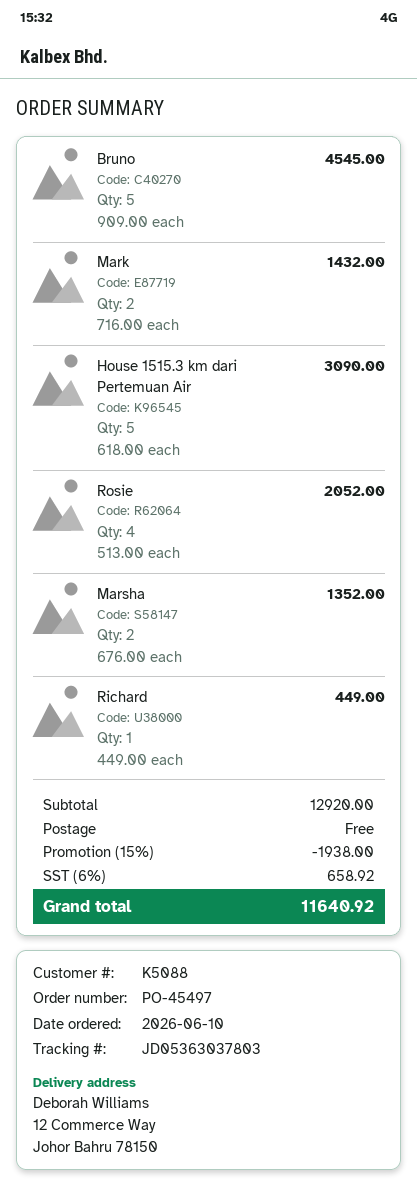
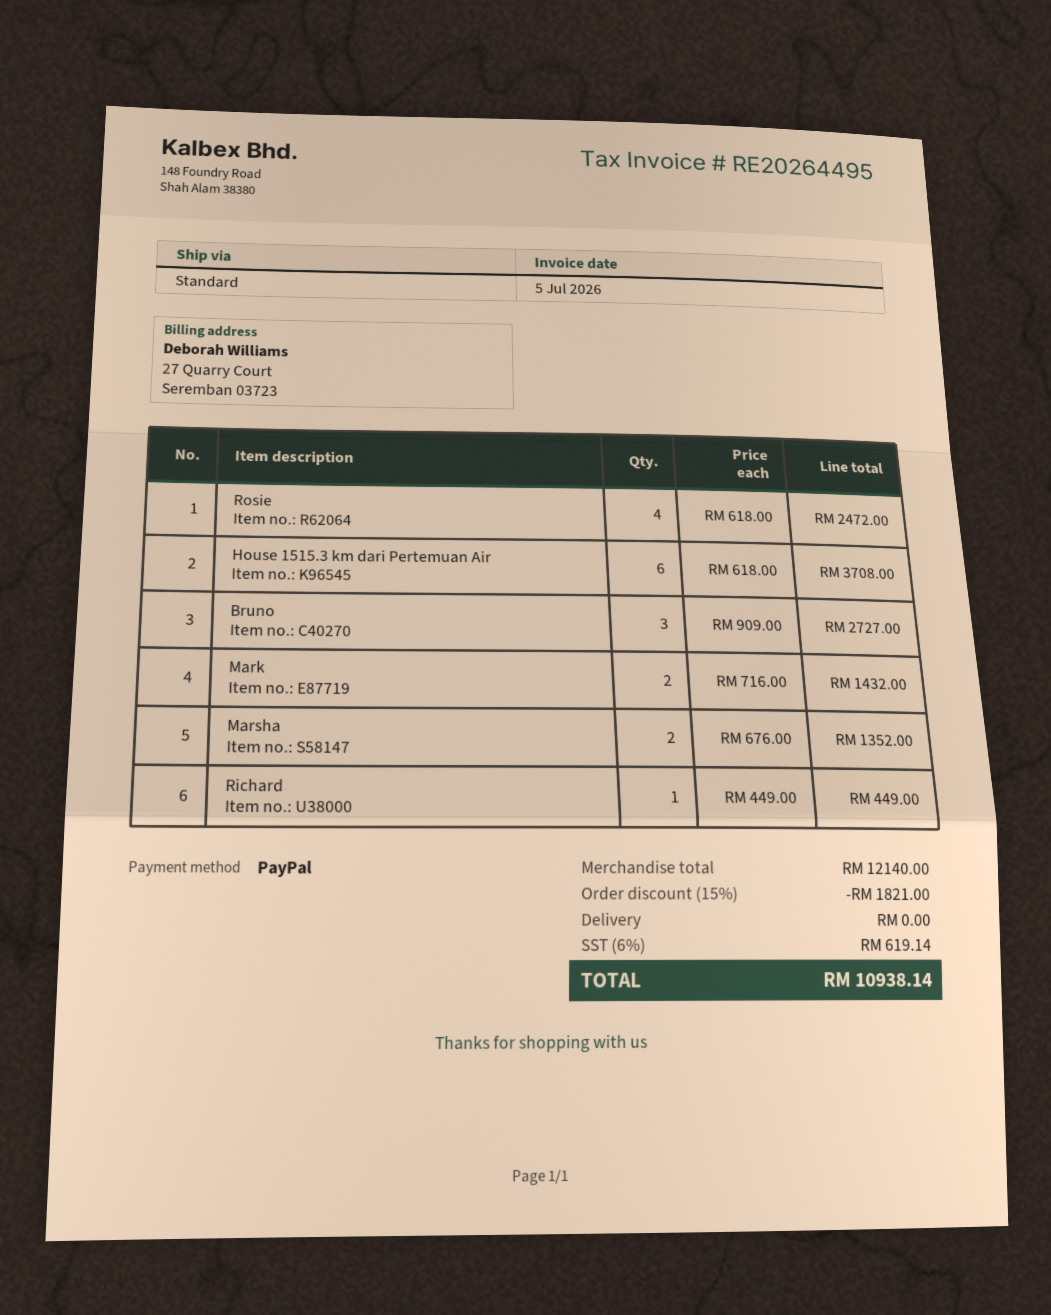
Bruno: 5 x 909.00 = 4545.00 -> 3 x 909.00 = 2727.00
House 1515.3 km dari Pertemuan Air: 5 x 618.00 = 3090.00 -> 6 x 618.00 = 3708.00
Rosie: 4 x 513.00 = 2052.00 -> 4 x 618.00 = 2472.00
subtotal: 12920.00 -> 12140.00
discount: 15% = 1938.00 -> 15% = 1821.00
tax: 6% = 658.92 -> 6% = 619.14
total: 11640.92 -> 10938.14

